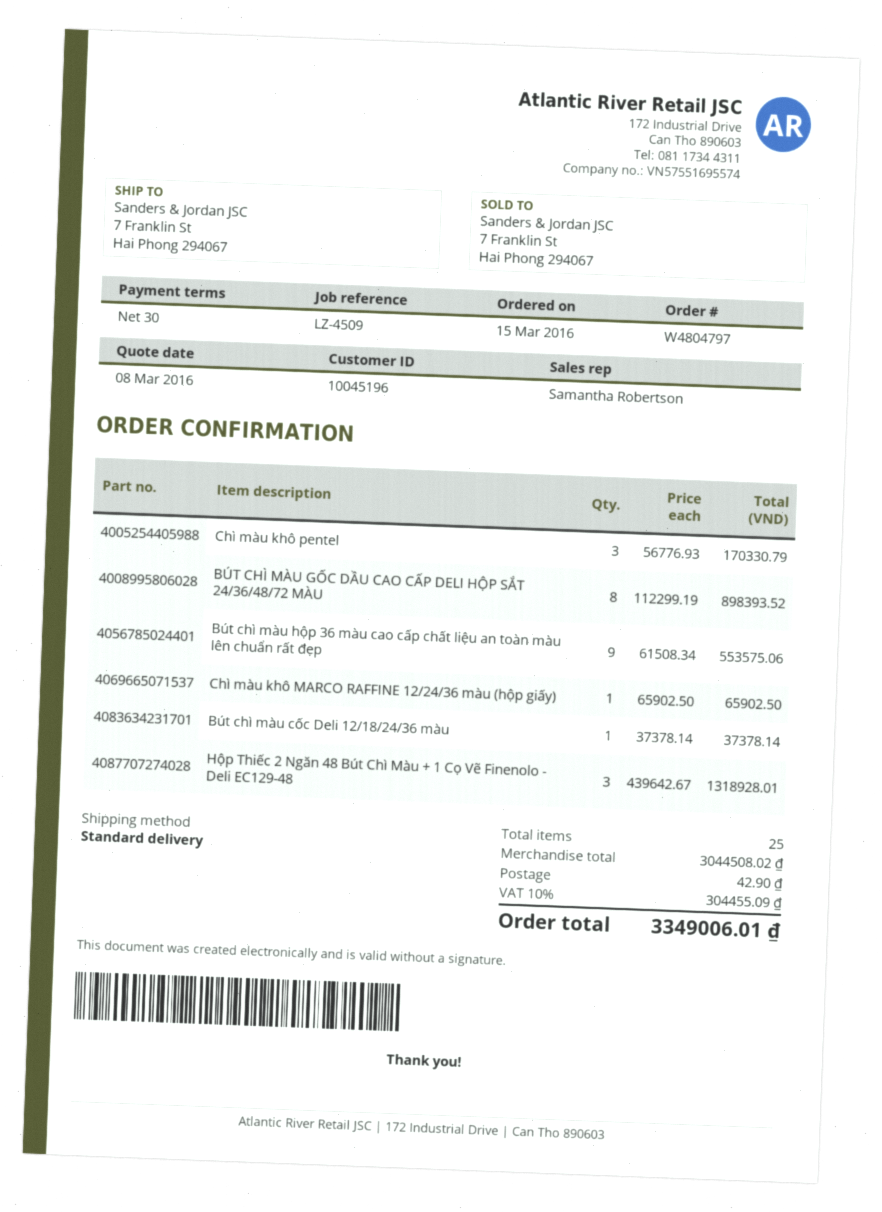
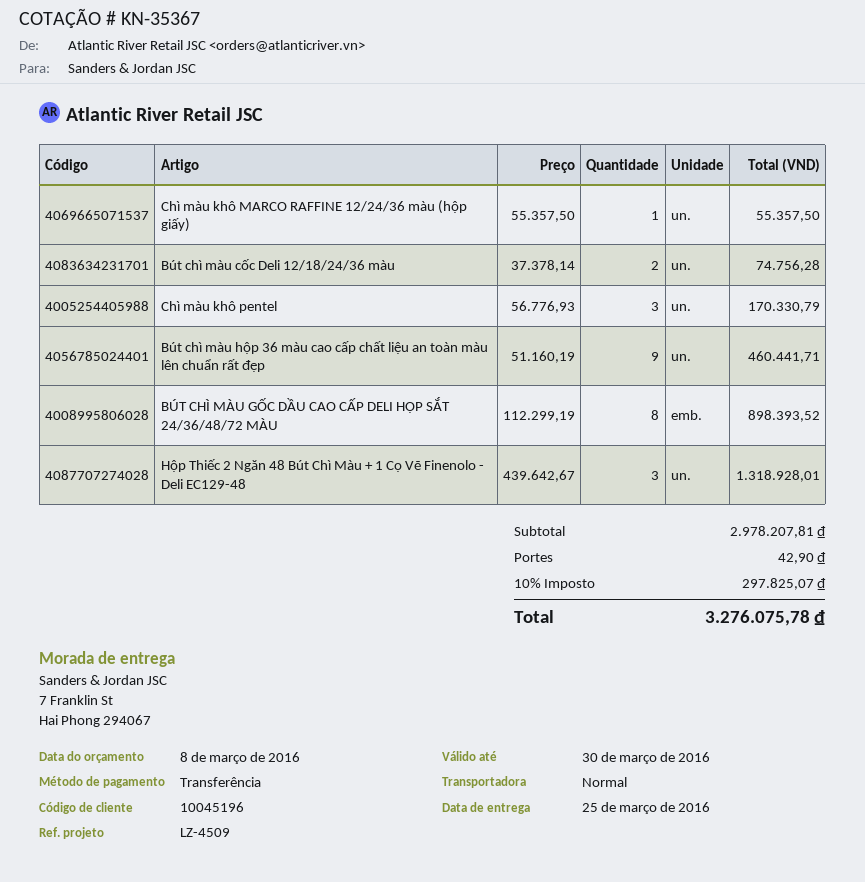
Bút chì màu hộp 36 màu cao cấp chất liệu an toàn màu lên chuẩn rất đẹp: 9 x 61508.34 = 553575.06 -> 9 x 51160.19 = 460441.71
Chì màu khô MARCO RAFFINE 12/24/36 màu (hộp giấy): 1 x 65902.50 = 65902.50 -> 1 x 55357.50 = 55357.50
Bút chì màu cốc Deli 12/18/24/36 màu: 1 x 37378.14 = 37378.14 -> 2 x 37378.14 = 74756.28
subtotal: 3044508.02 -> 2978207.81
tax: 10% = 304455.09 -> 10% = 297825.07
total: 3349006.01 -> 3276075.78

